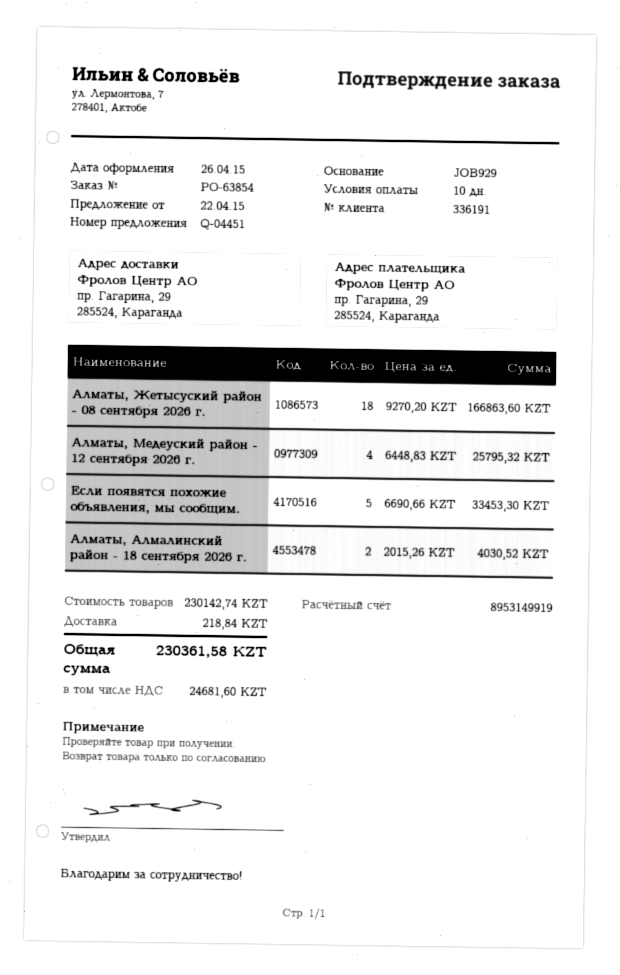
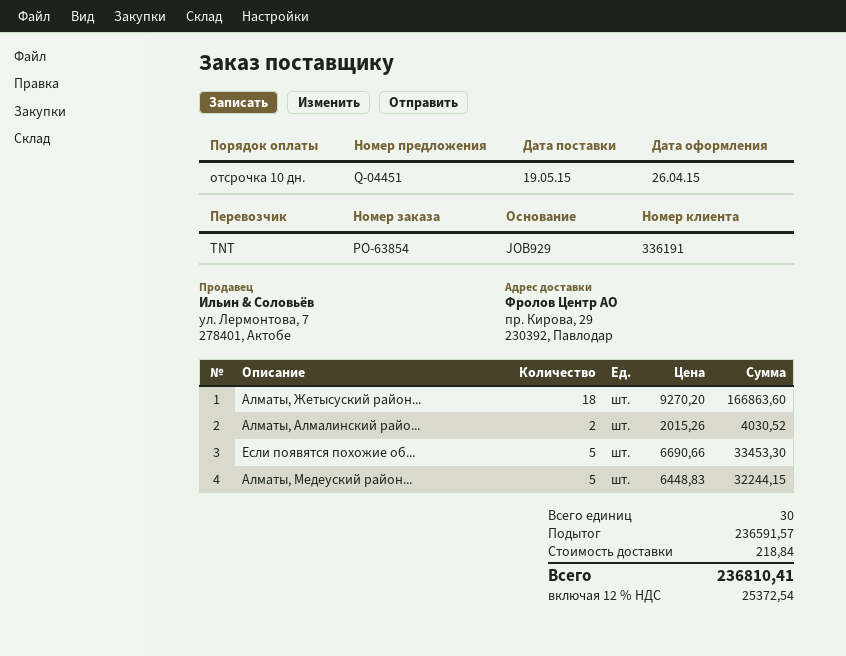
ship to: пр. Гагарина, 29, 285524, Караганда -> пр. Кирова, 29, 230392, Павлодар
Алматы, Медеуский район - 12 сентября 2026 г.: 4 x 6448.83 = 25795.32 -> 5 x 6448.83 = 32244.15
subtotal: 230142.74 -> 236591.57
tax: 24681.60 -> 25372.54
total: 230361.58 -> 236810.41

